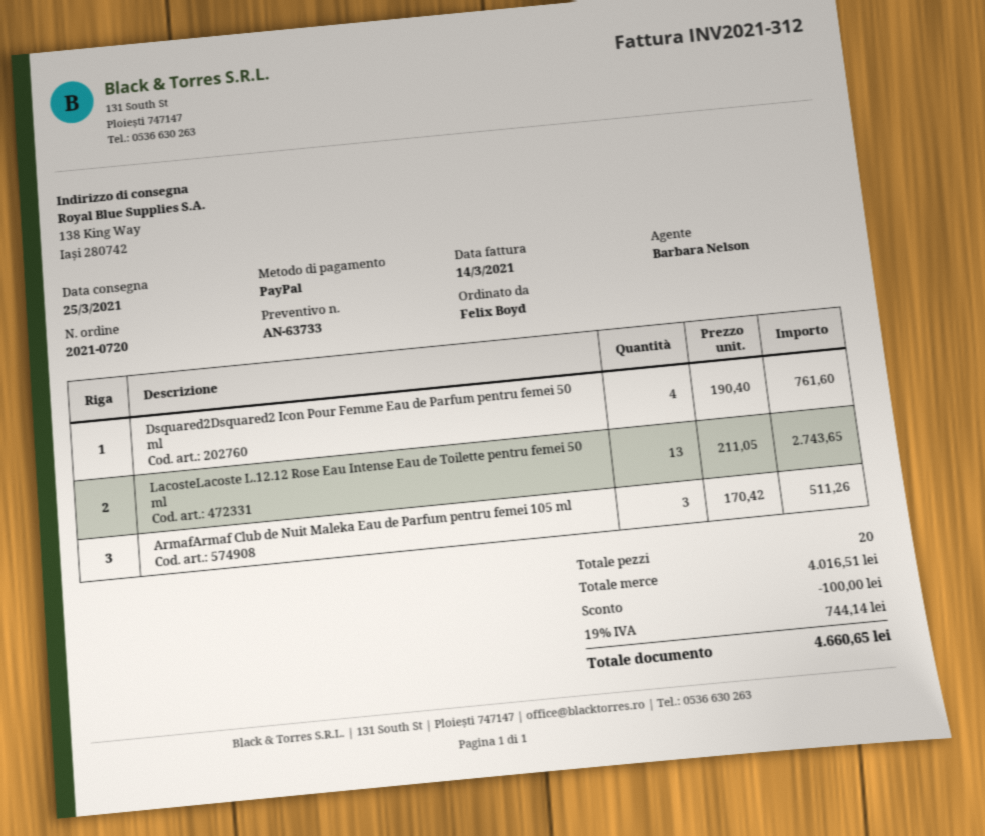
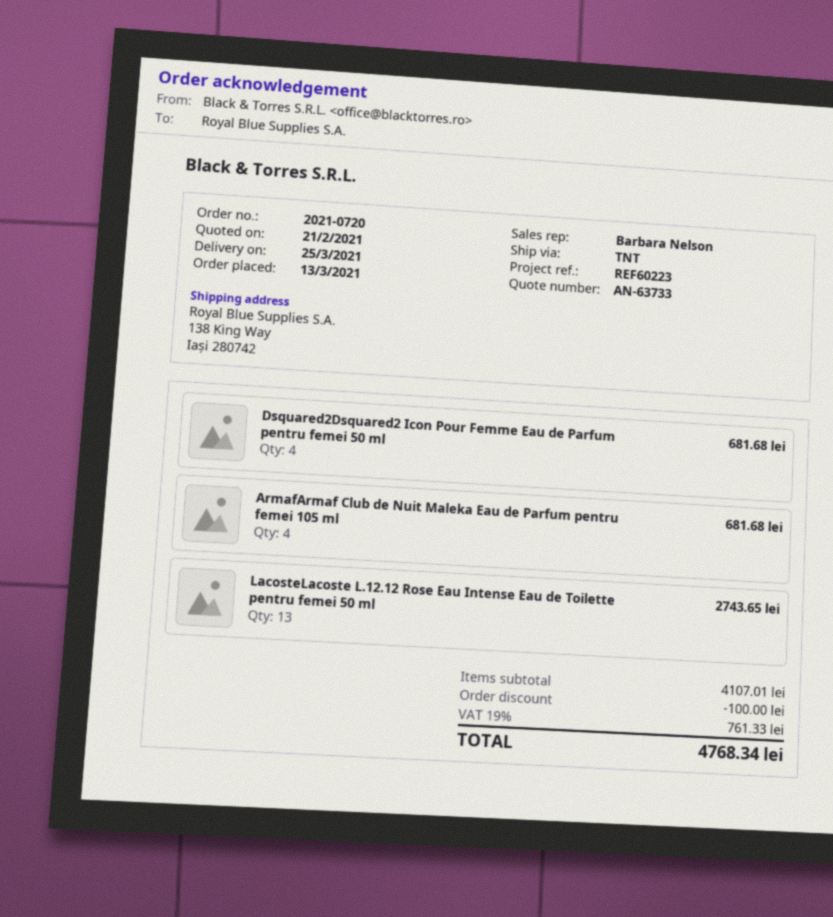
Dsquared2Dsquared2 Icon Pour Femme Eau de Parfum pentru femei 50 ml: 4 for 761.60 -> 4 for 681.68
ArmafArmaf Club de Nuit Maleka Eau de Parfum pentru femei 105 ml: 3 for 511.26 -> 4 for 681.68
subtotal: 4016.51 -> 4107.01
tax: 19% = 744.14 -> 19% = 761.33
total: 4660.65 -> 4768.34

